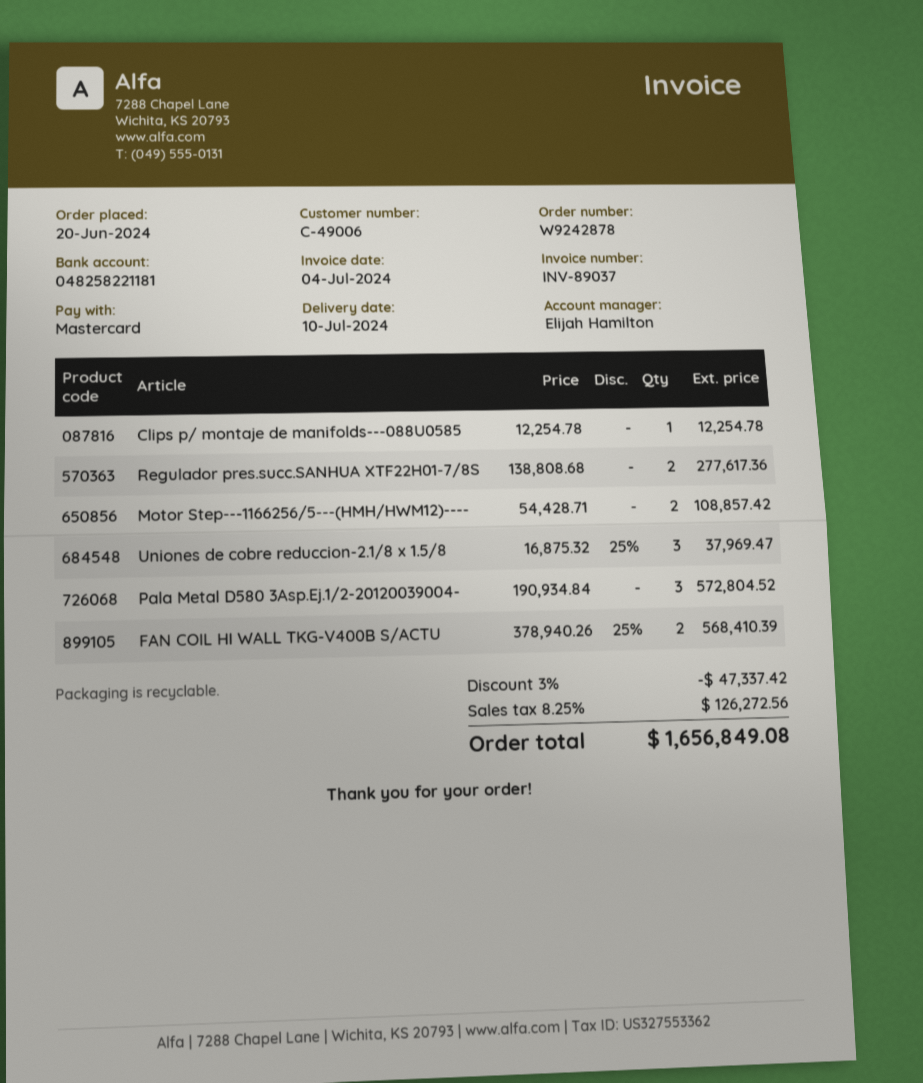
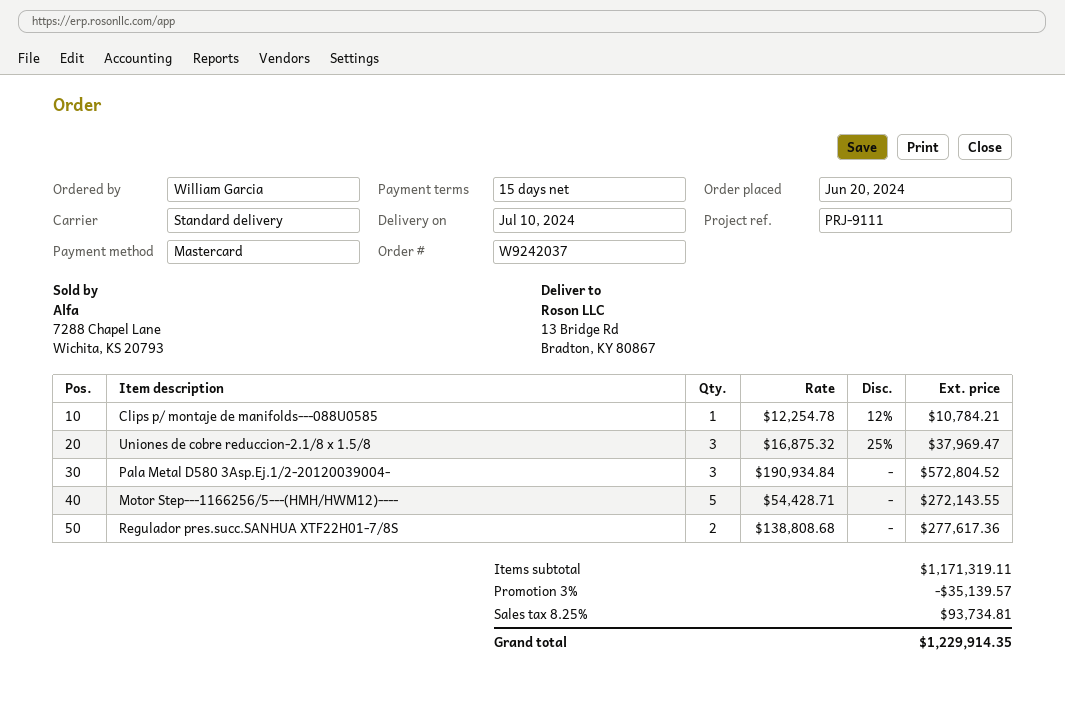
order number: W9242878 -> W9242037
Clips p/ montaje de manifolds---088U0585: 1 x 12254.78 = 12254.78 -> 1 x 12254.78 - 12% = 10784.21
Motor Step---1166256/5---(HMH/HWM12)----: 2 x 54428.71 = 108857.42 -> 5 x 54428.71 = 272143.55
FAN COIL HI WALL TKG-V400B S/ACTU: 2 x 378940.26 - 25% = 568410.39 -> none
discount: 3% = 47337.42 -> 3% = 35139.57
tax: 8.25% = 126272.56 -> 8.25% = 93734.81
total: 1656849.08 -> 1229914.35

